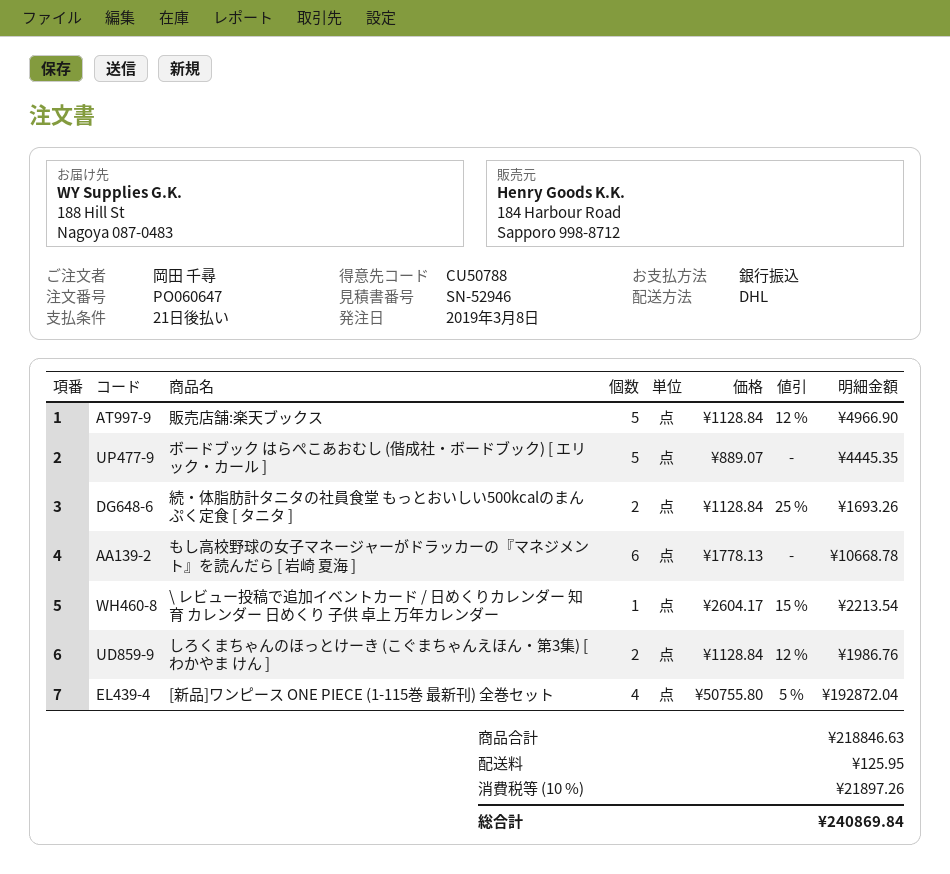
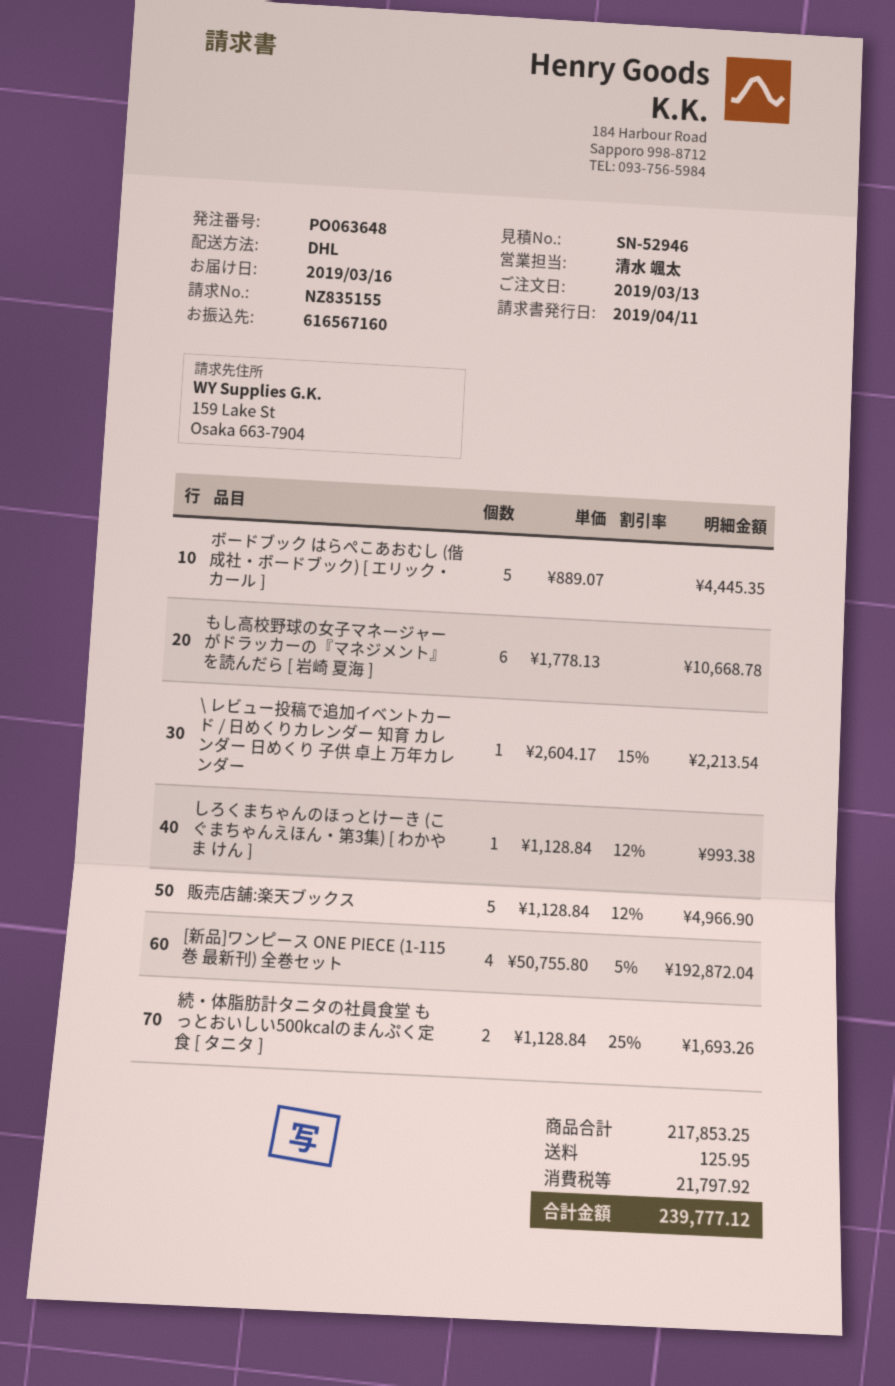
order number: PO060647 -> PO063648
order date: 2019-03-08 -> 2019-03-13
しろくまちゃんのほっとけーき (こぐまちゃんえほん・第3集) [ わかやま けん ]: 2 x 1128.84 - 12% = 1986.76 -> 1 x 1128.84 - 12% = 993.38
subtotal: 218846.63 -> 217853.25
tax: 21897.26 -> 21797.92
total: 240869.84 -> 239777.12

